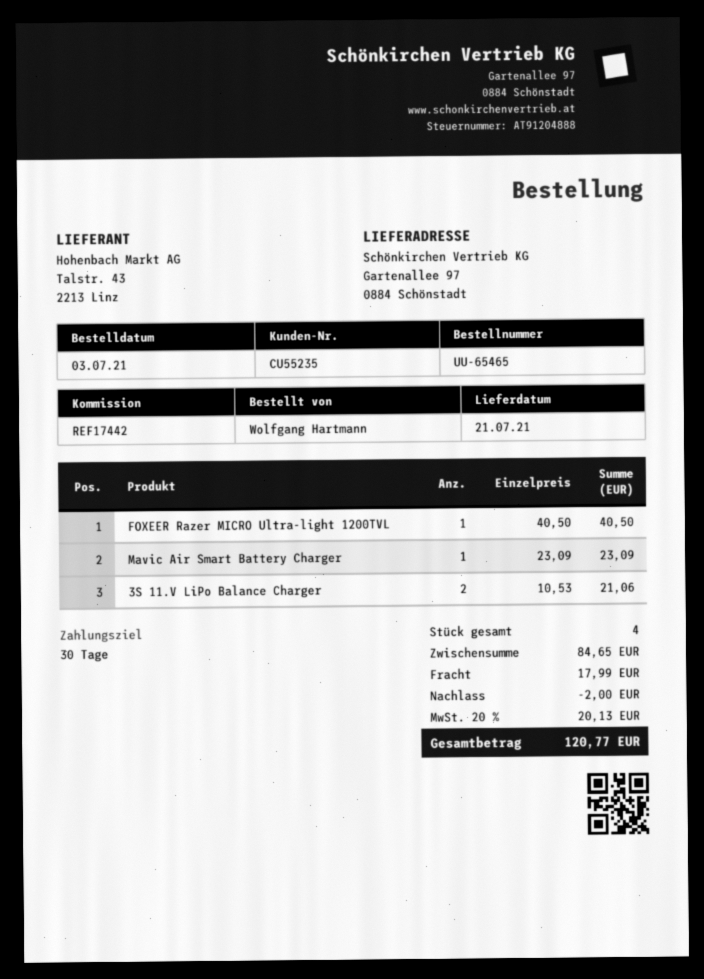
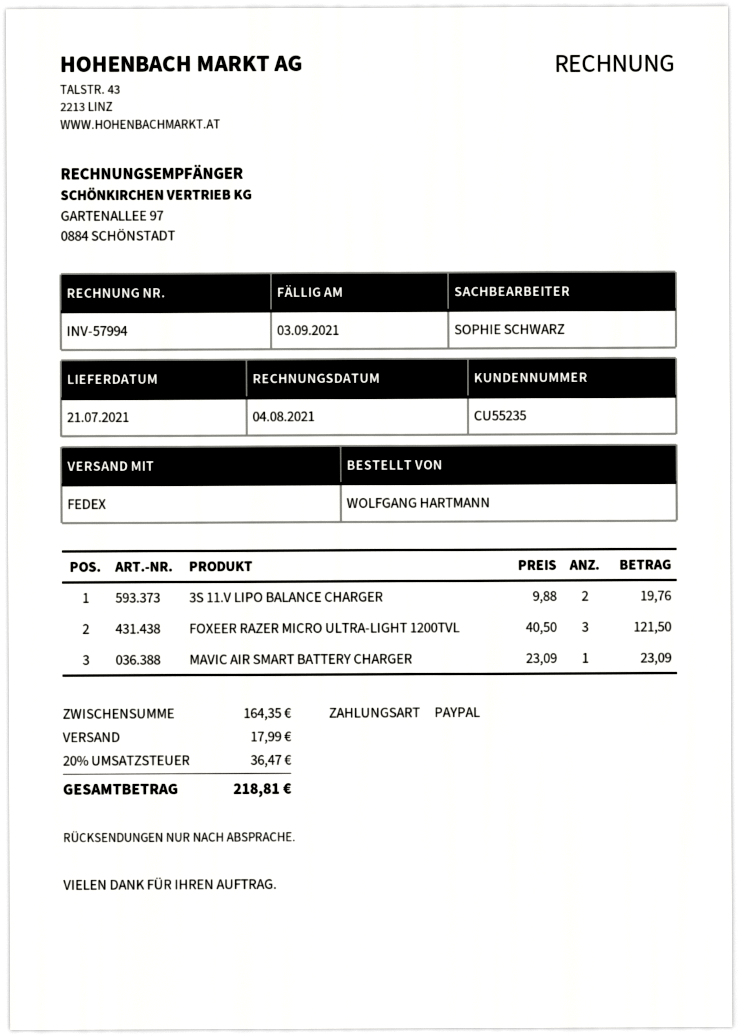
FOXEER Razer MICRO Ultra-light 1200TVL: 1 x 40.50 = 40.50 -> 3 x 40.50 = 121.50
3S 11.V LiPo Balance Charger: 2 x 10.53 = 21.06 -> 2 x 9.88 = 19.76
subtotal: 84.65 -> 164.35
discount: 2.00 -> none
tax: 20% = 20.13 -> 20% = 36.47
total: 120.77 -> 218.81

